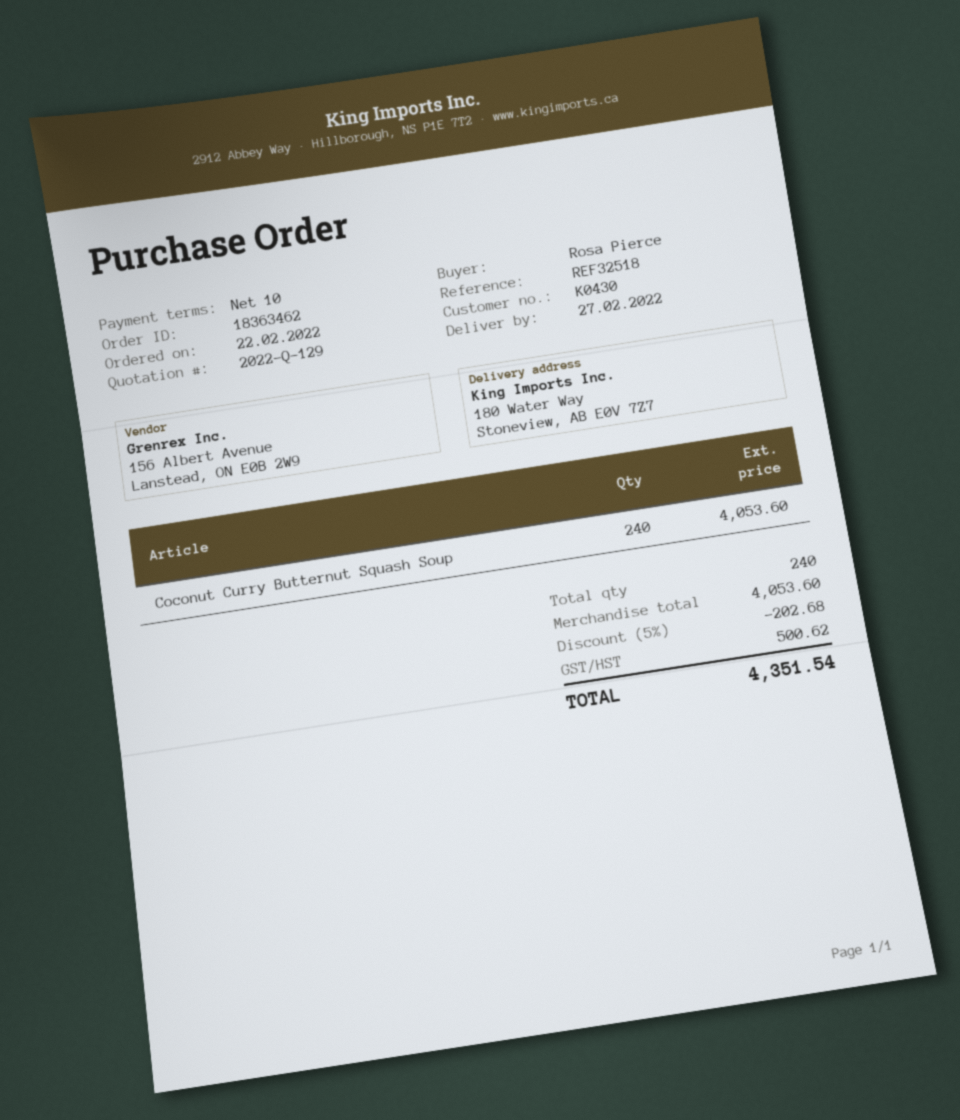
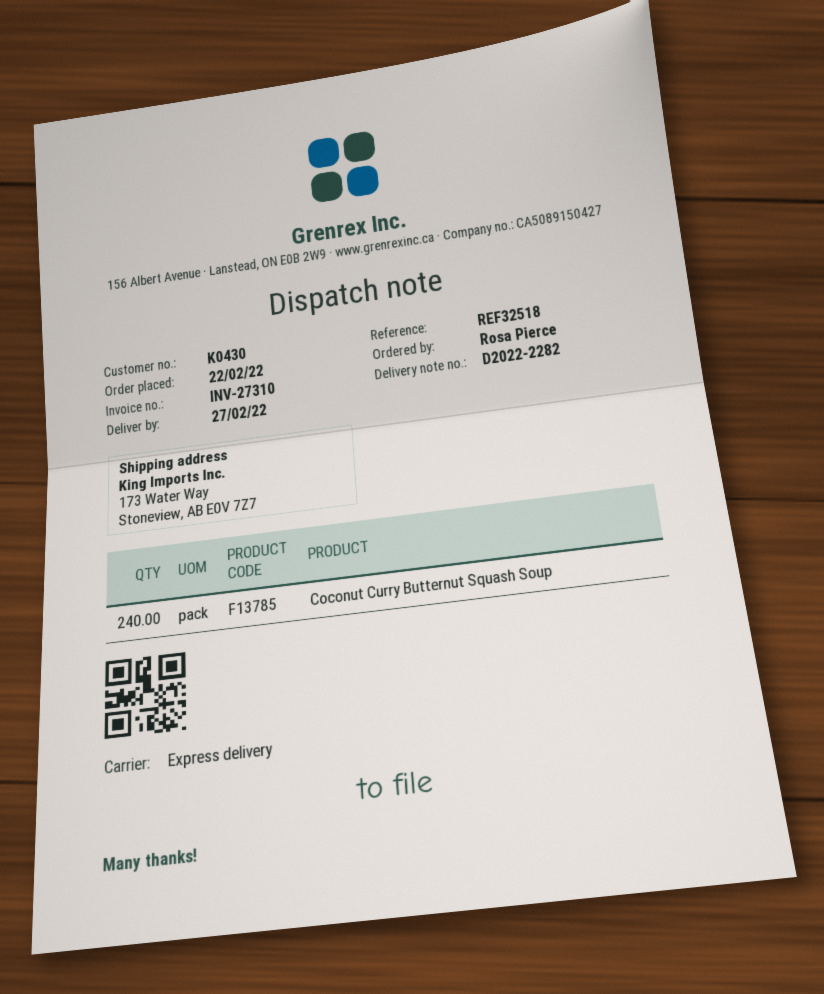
ship to: 180 Water Way, Stoneview, AB E0V 7Z7 -> 173 Water Way, Stoneview, AB E0V 7Z7

